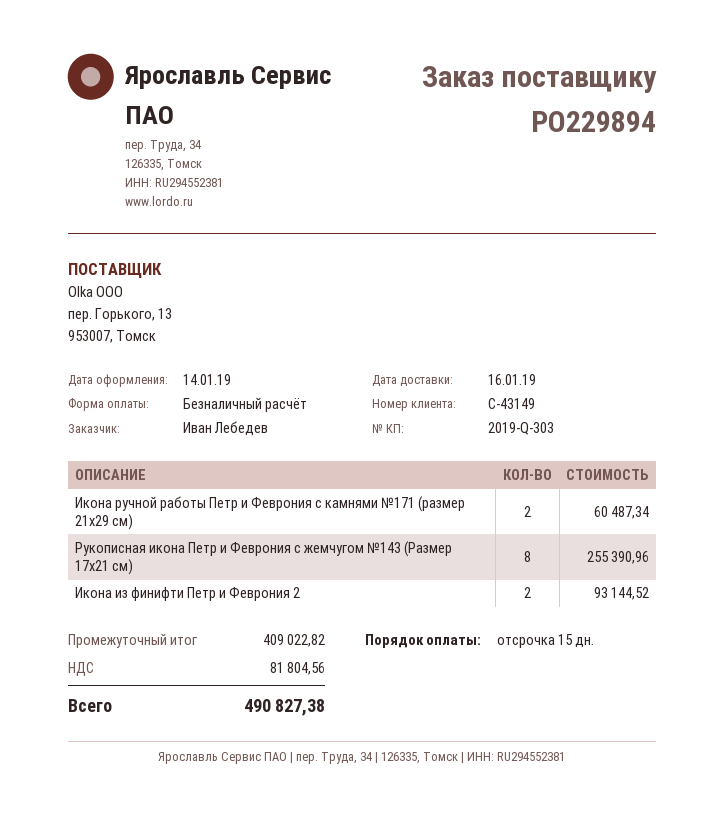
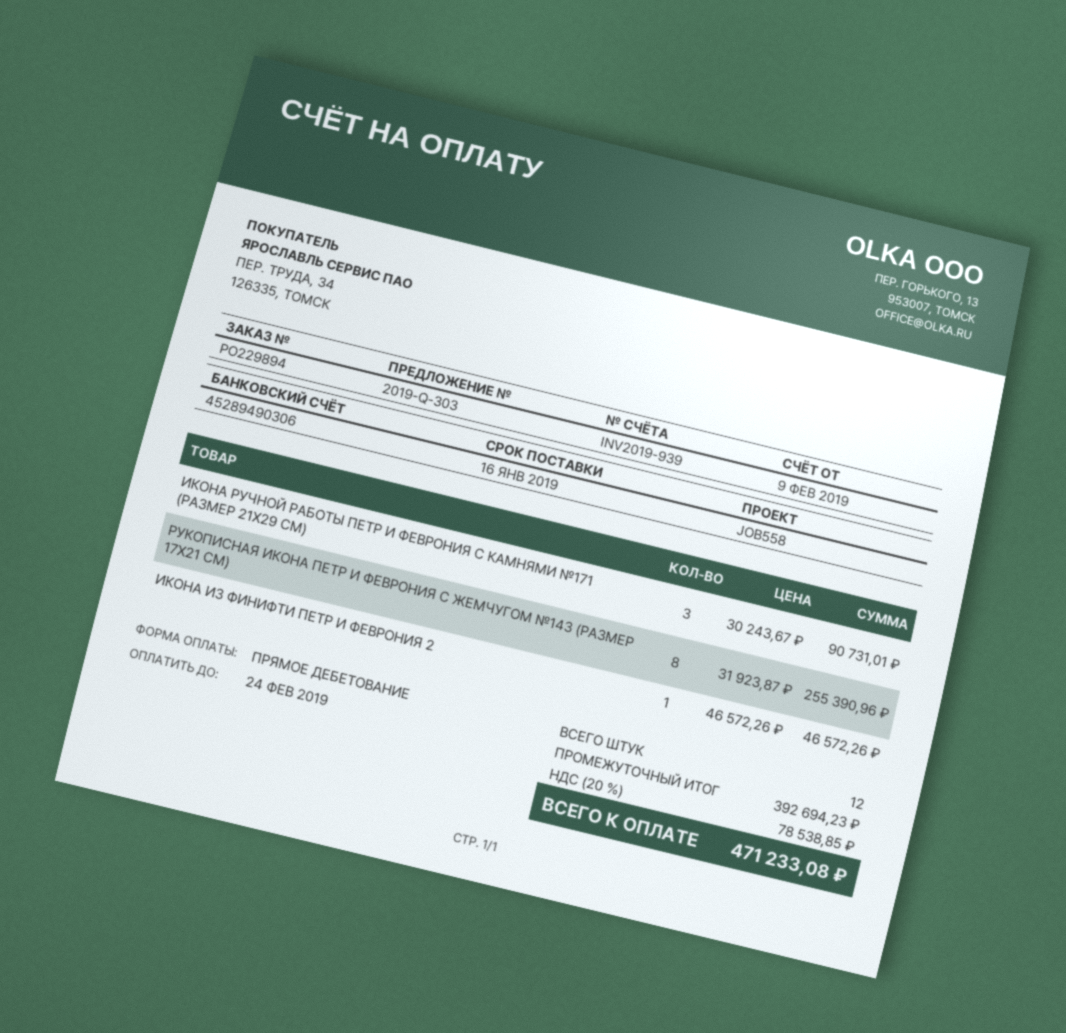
payment method: bank transfer -> direct debit
Икона ручной работы Петр и Феврония с камнями №171 (размер 21х29 см): 2 for 60487.34 -> 3 for 90731.01
Икона из финифти Петр и Феврония 2: 2 for 93144.52 -> 1 for 46572.26
subtotal: 409022.82 -> 392694.23
tax: 81804.56 -> 78538.85
total: 490827.38 -> 471233.08

